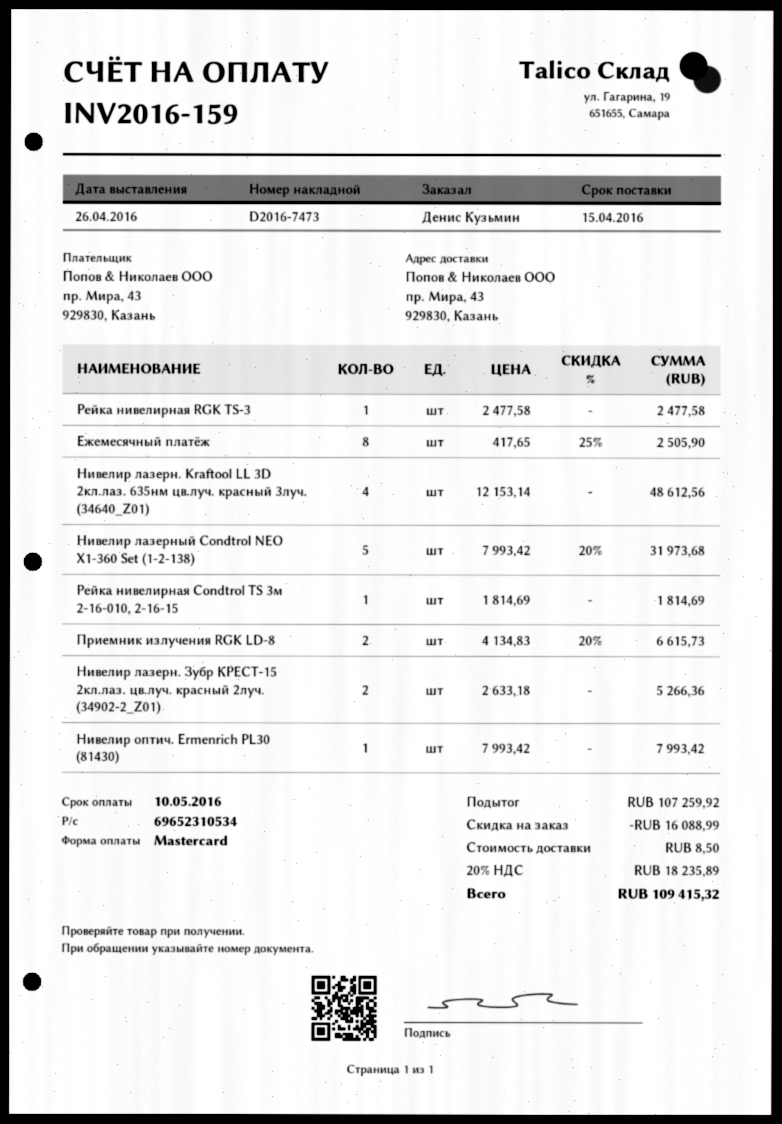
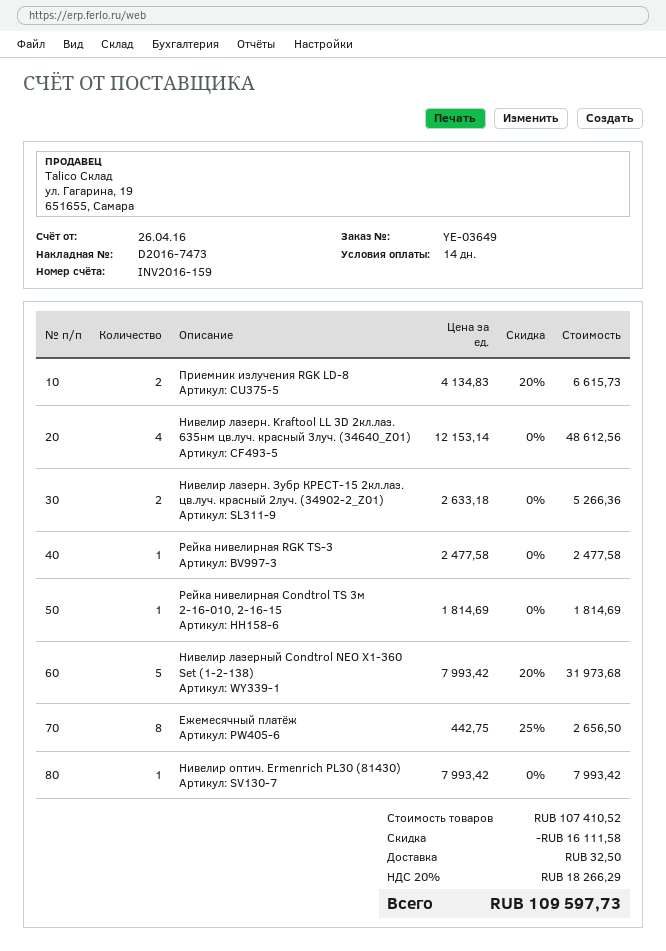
Ежемесячный платёж: 8 x 417.65 - 25% = 2505.90 -> 8 x 442.75 - 25% = 2656.50
subtotal: 107259.92 -> 107410.52
discount: 16088.99 -> 16111.58
shipping: 8.50 -> 32.50
tax: 20% = 18235.89 -> 20% = 18266.29
total: 109415.32 -> 109597.73

